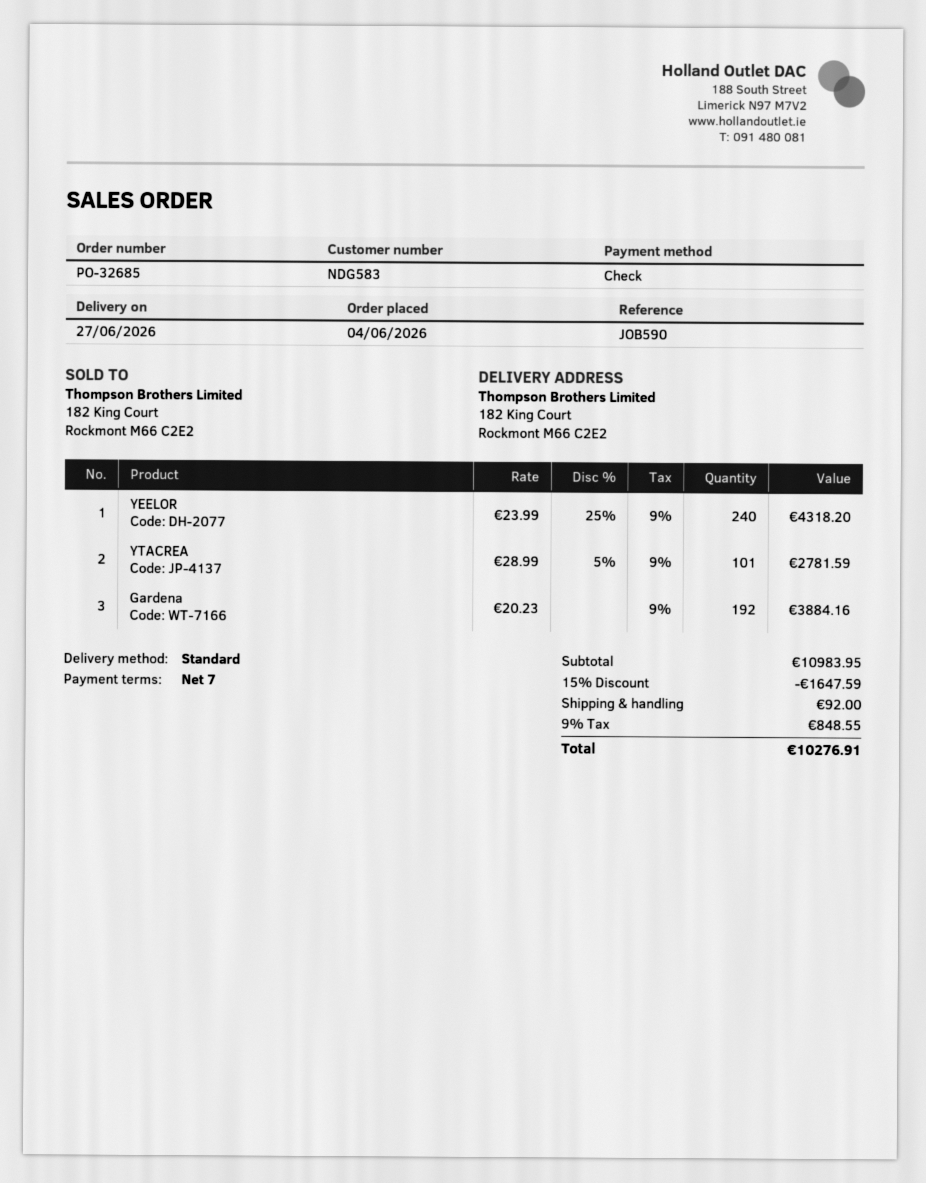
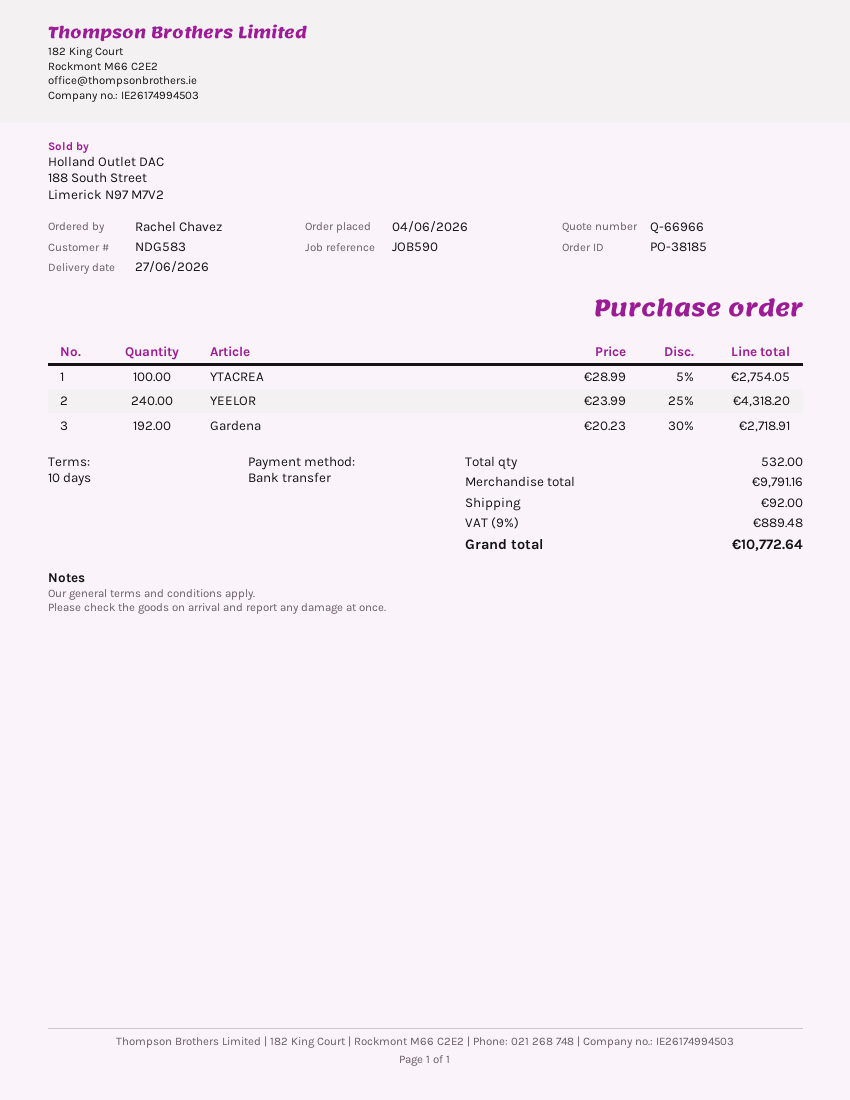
order number: PO-32685 -> PO-38185
payment terms: 7 days -> 10 days
payment method: cheque -> bank transfer
YTACREA: 101 x 28.99 - 5% = 2781.59 -> 100 x 28.99 - 5% = 2754.05
Gardena: 192 x 20.23 = 3884.16 -> 192 x 20.23 - 30% = 2718.91
subtotal: 10983.95 -> 9791.16
discount: 15% = 1647.59 -> none
tax: 9% = 848.55 -> 9% = 889.48
total: 10276.91 -> 10772.64

